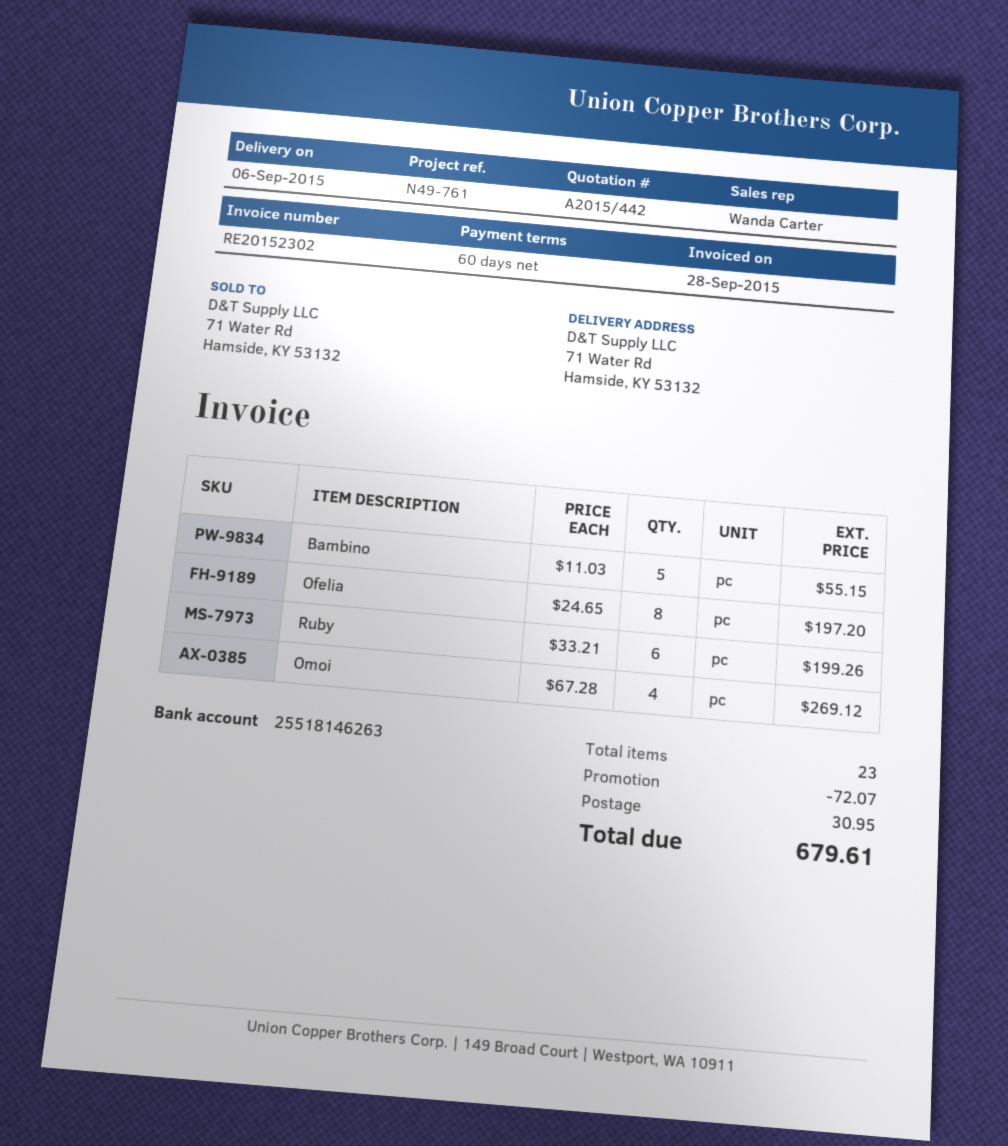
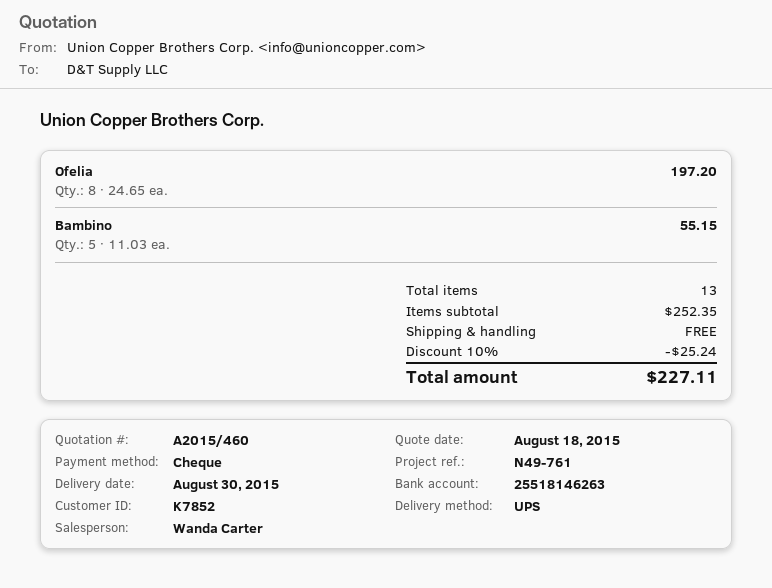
quote number: A2015/442 -> A2015/460
delivery date: 2015-09-06 -> 2015-08-30
Ruby: 6 x 33.21 = 199.26 -> none
Omoi: 4 x 67.28 = 269.12 -> none
total quantity: 23 -> 13
discount: 72.07 -> 25.24
shipping: 30.95 -> 0.00
total: 679.61 -> 227.11

